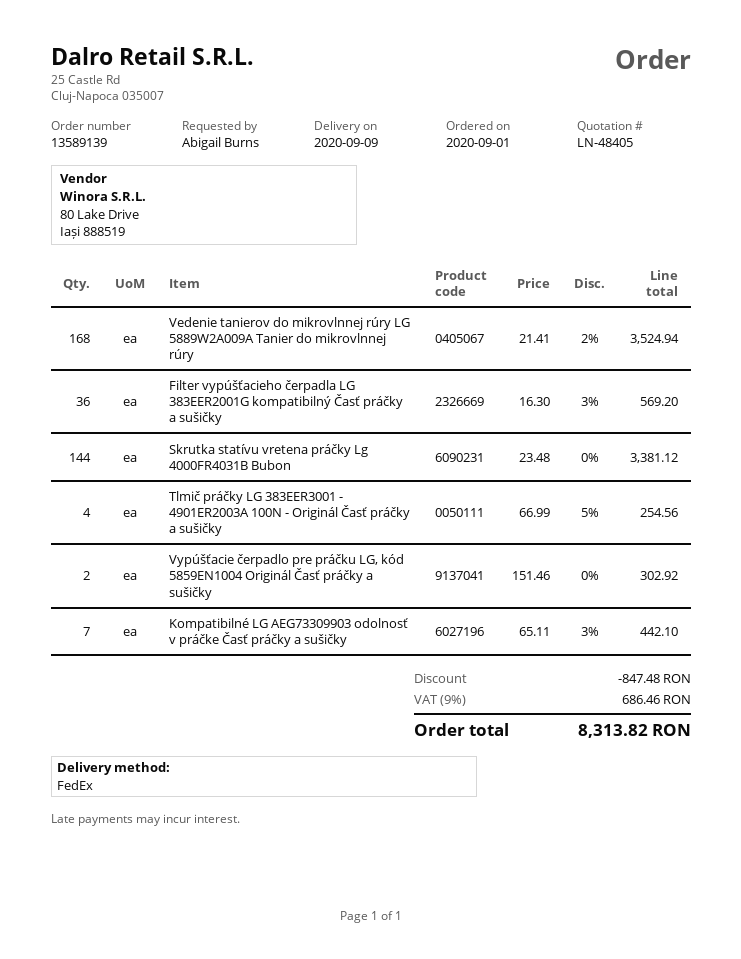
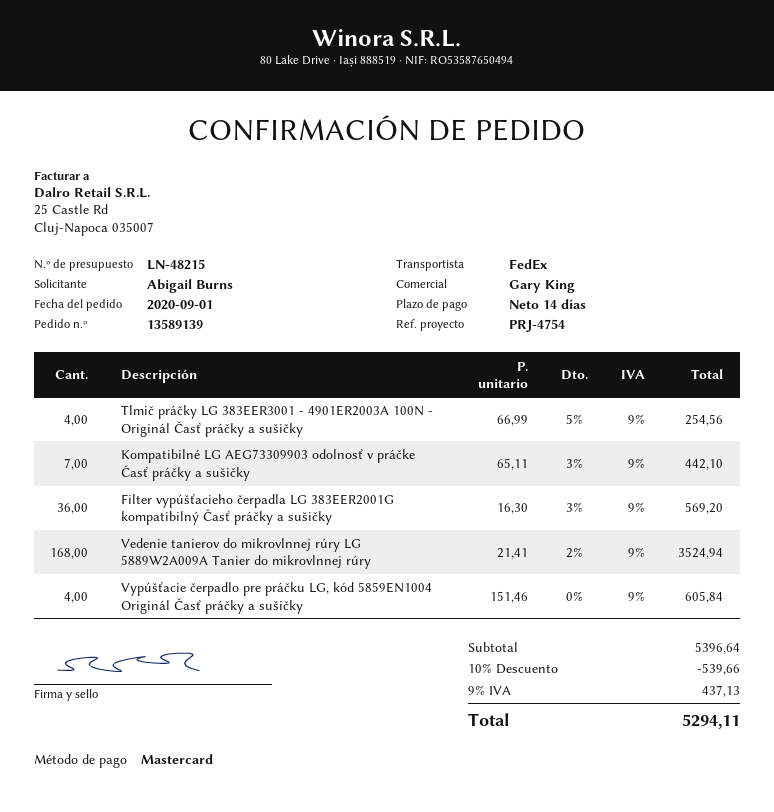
quote number: LN-48405 -> LN-48215
Skrutka statívu vretena práčky Lg 4000FR4031B Bubon: 144 x 23.48 = 3381.12 -> none
Vypúšťacie čerpadlo pre práčku LG, kód 5859EN1004 Originál Časť práčky a sušičky: 2 x 151.46 = 302.92 -> 4 x 151.46 = 605.84
discount: 847.48 -> 539.66
tax: 9% = 686.46 -> 9% = 437.13
total: 8313.82 -> 5294.11

